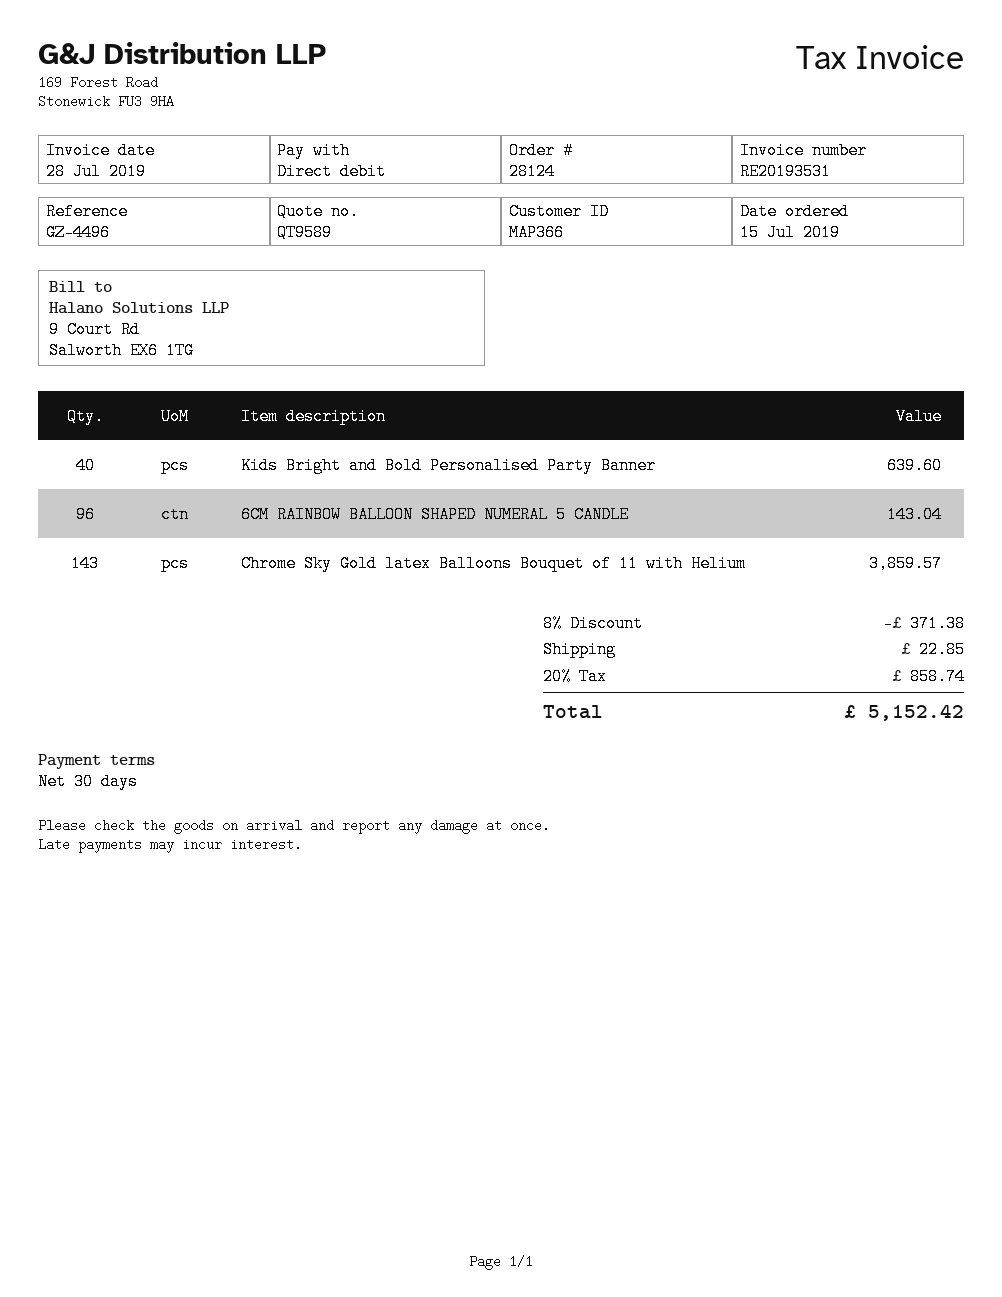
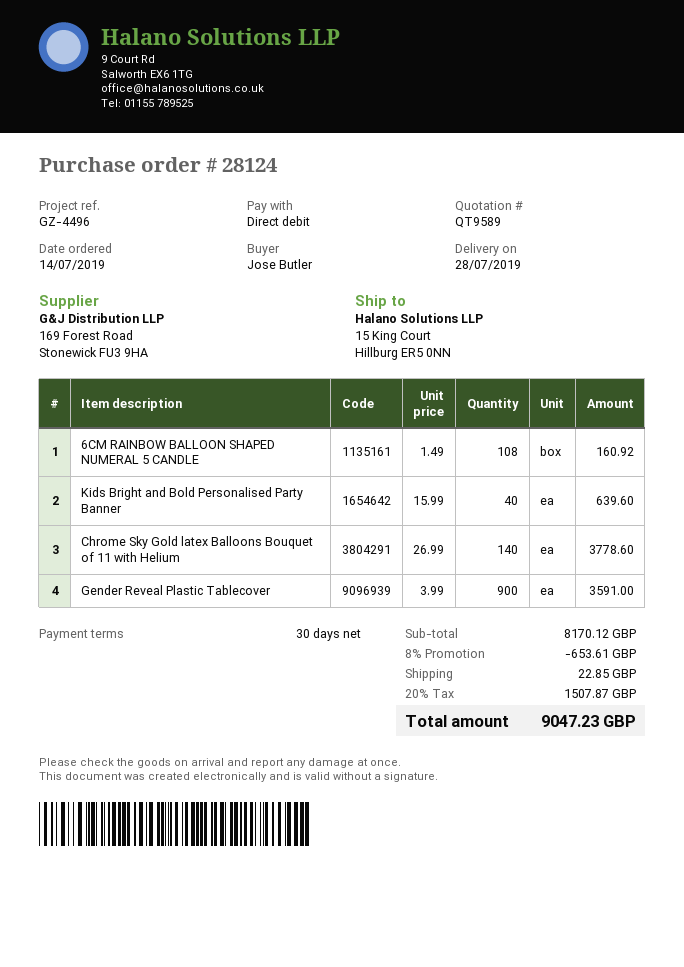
order date: 2019-07-15 -> 2019-07-14
6CM RAINBOW BALLOON SHAPED NUMERAL 5 CANDLE: 96 for 143.04 -> 108 for 160.92
Chrome Sky Gold latex Balloons Bouquet of 11 with Helium: 143 for 3859.57 -> 140 for 3778.60
Gender Reveal Plastic Tablecover: none -> 900 for 3591.00
discount: 8% = 371.38 -> 8% = 653.61
tax: 20% = 858.74 -> 20% = 1507.87
total: 5152.42 -> 9047.23

